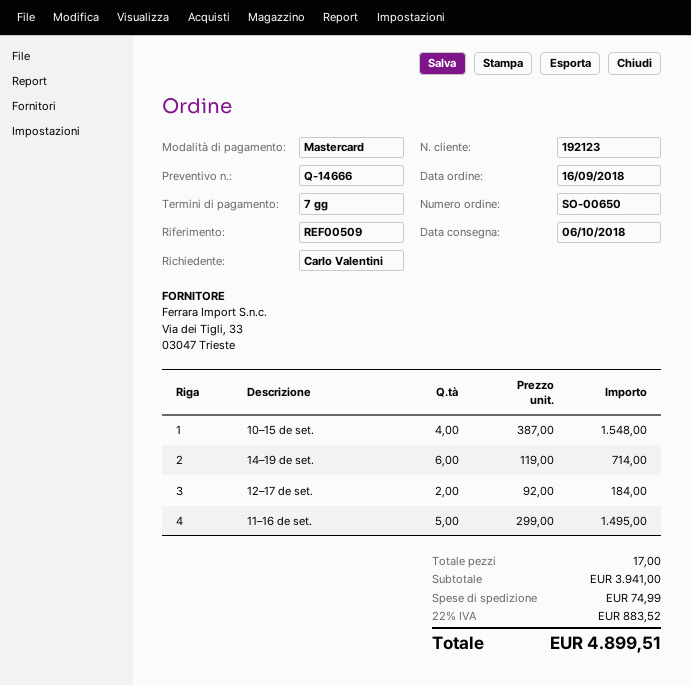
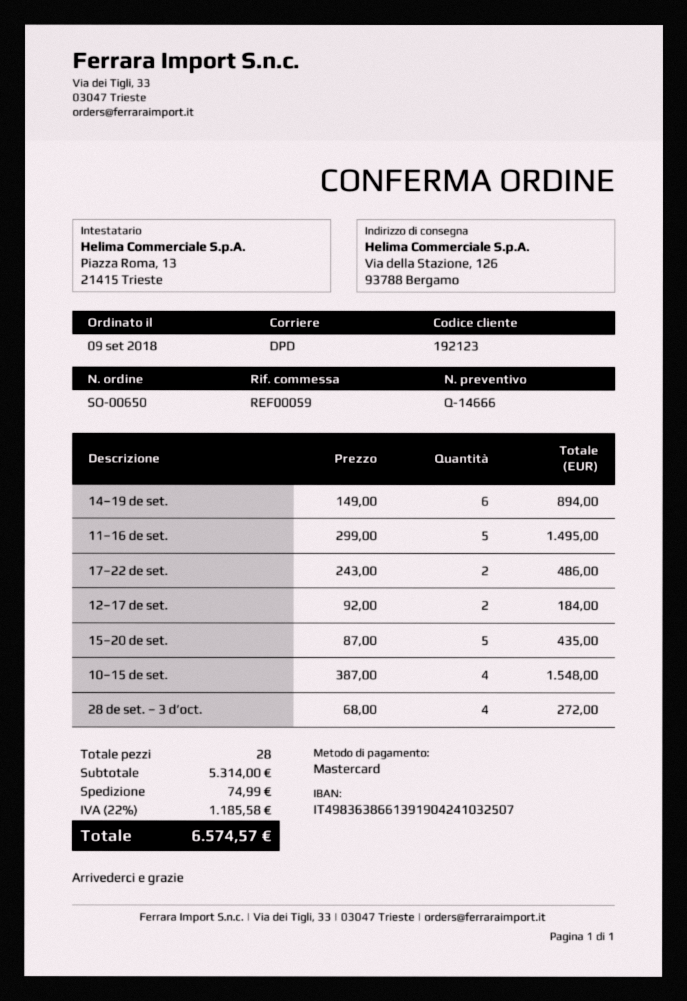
order date: 2018-09-16 -> 2018-09-09
reference: REF00509 -> REF00059
14–19 de set.: 6 x 119.00 = 714.00 -> 6 x 149.00 = 894.00
17–22 de set.: none -> 2 x 243.00 = 486.00
15–20 de set.: none -> 5 x 87.00 = 435.00
28 de set. – 3 d’oct.: none -> 4 x 68.00 = 272.00
total quantity: 17 -> 28
subtotal: 3941.00 -> 5314.00
tax: 22% = 883.52 -> 22% = 1185.58
total: 4899.51 -> 6574.57

